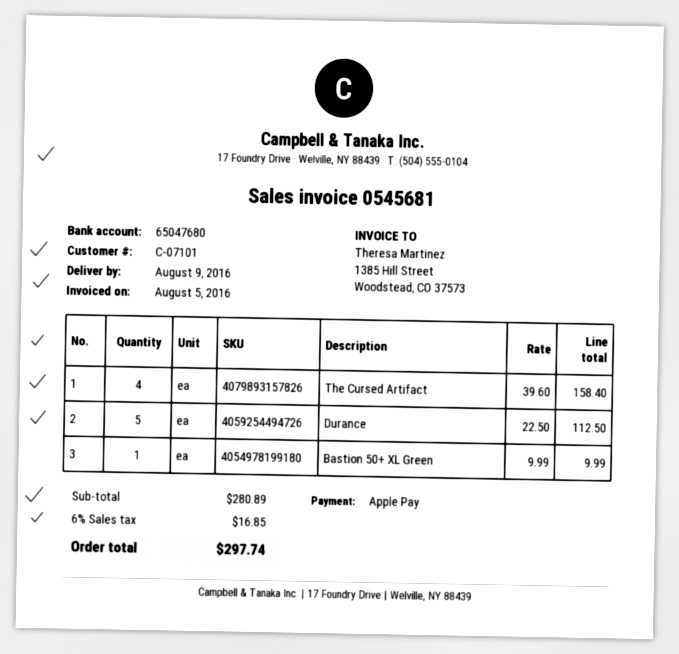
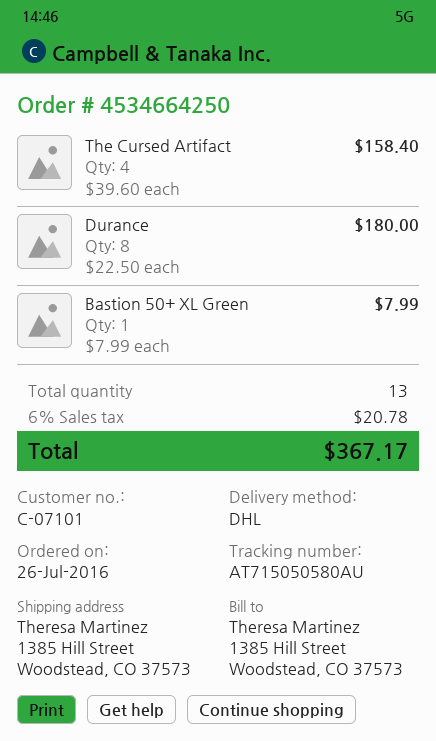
Durance: 5 x 22.50 = 112.50 -> 8 x 22.50 = 180.00
Bastion 50+ XL Green: 1 x 9.99 = 9.99 -> 1 x 7.99 = 7.99
tax: 6% = 16.85 -> 6% = 20.78
total: 297.74 -> 367.17

